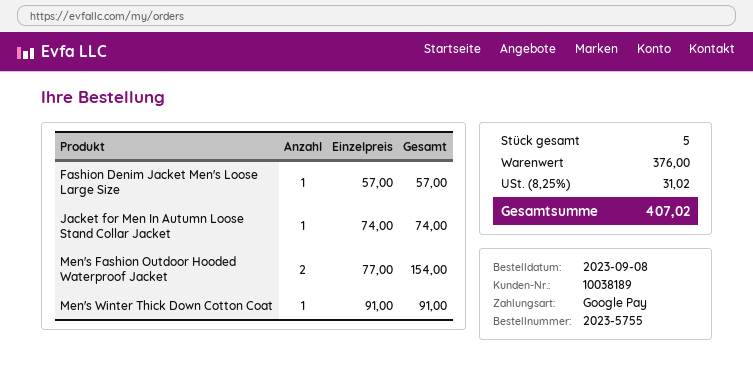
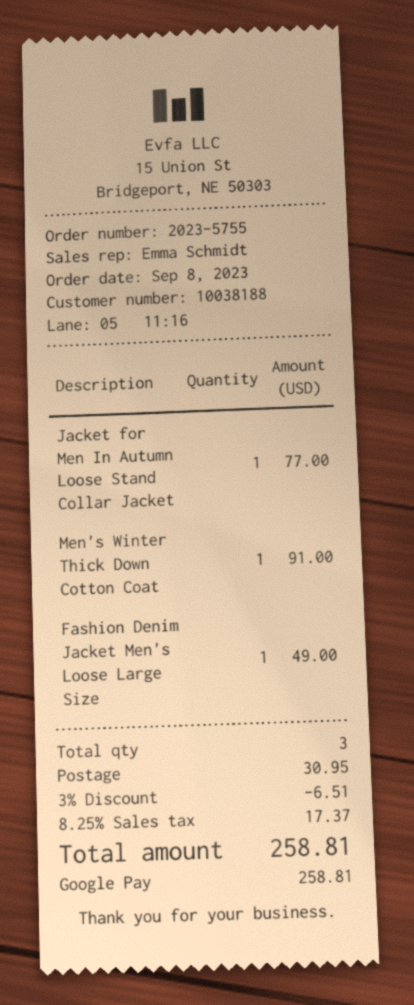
customer number: 10038189 -> 10038188
Fashion Denim Jacket Men's Loose Large Size: 1 for 57.00 -> 1 for 49.00
Jacket for Men In Autumn Loose Stand Collar Jacket: 1 for 74.00 -> 1 for 77.00
Men's Fashion Outdoor Hooded Waterproof Jacket: 2 for 154.00 -> none
total quantity: 5 -> 3
discount: none -> 3% = 6.51
shipping: none -> 30.95
tax: 8.25% = 31.02 -> 8.25% = 17.37
total: 407.02 -> 258.81

